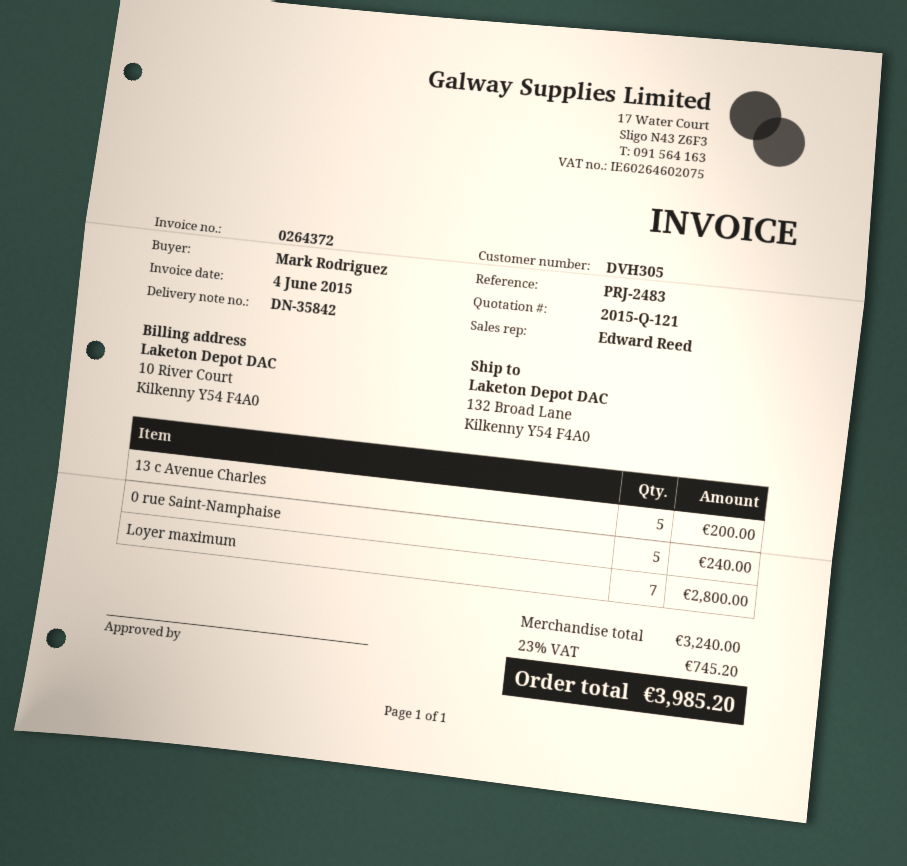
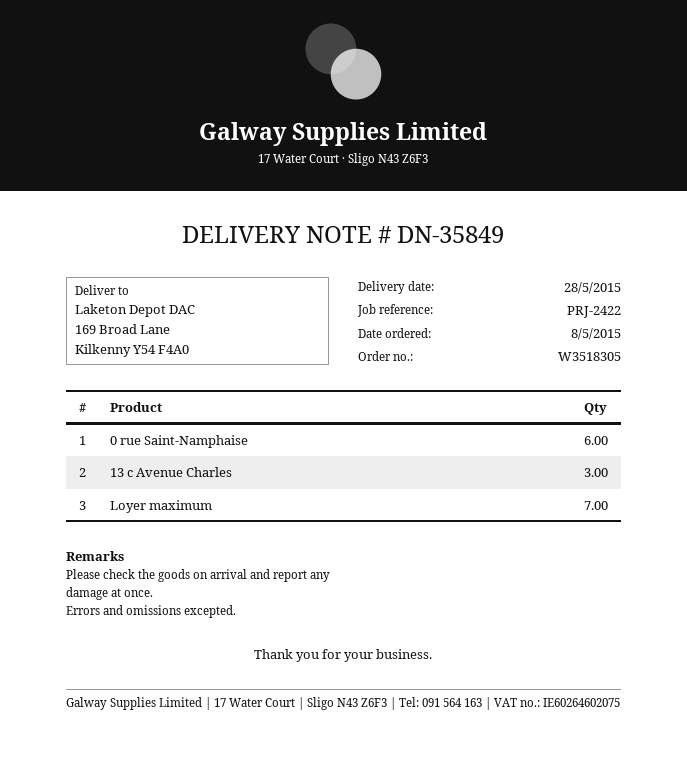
delivery note number: DN-35842 -> DN-35849
reference: PRJ-2483 -> PRJ-2422
ship to: 132 Broad Lane, Kilkenny Y54 F4A0 -> 169 Broad Lane, Kilkenny Y54 F4A0
13 c Avenue Charles: 5 -> 3
0 rue Saint-Namphaise: 5 -> 6

